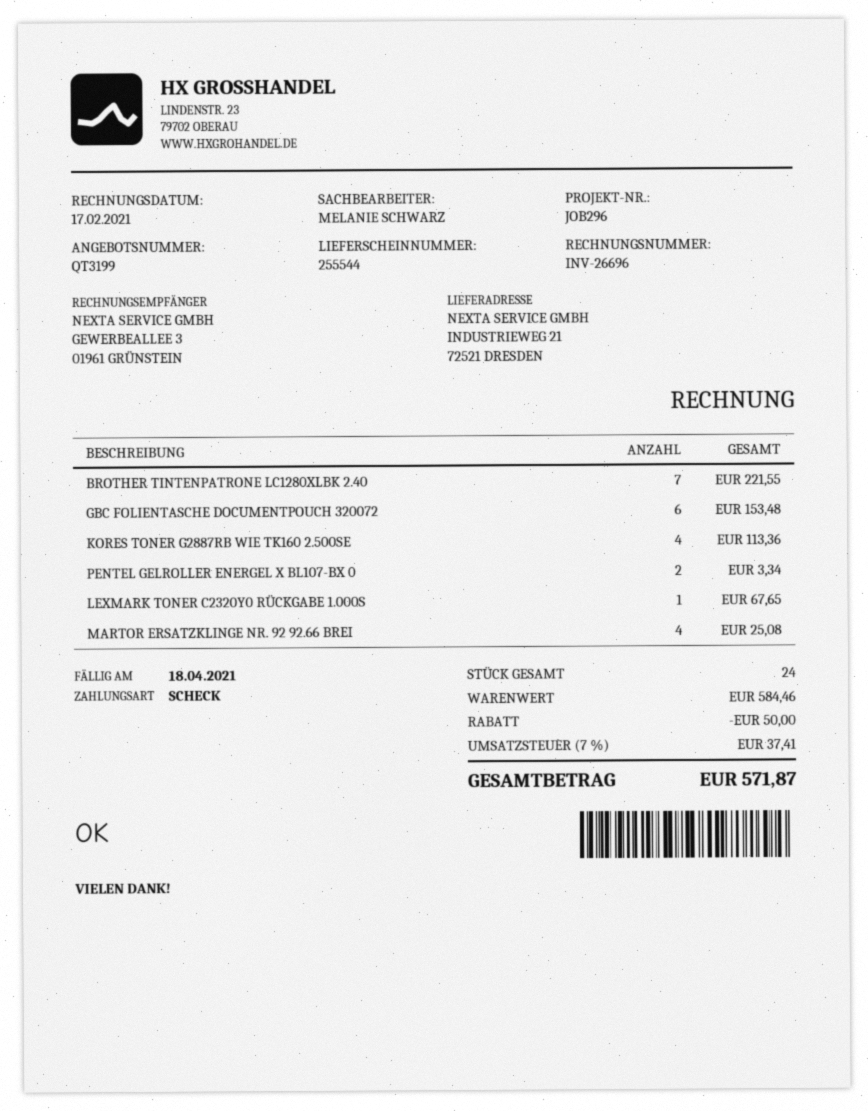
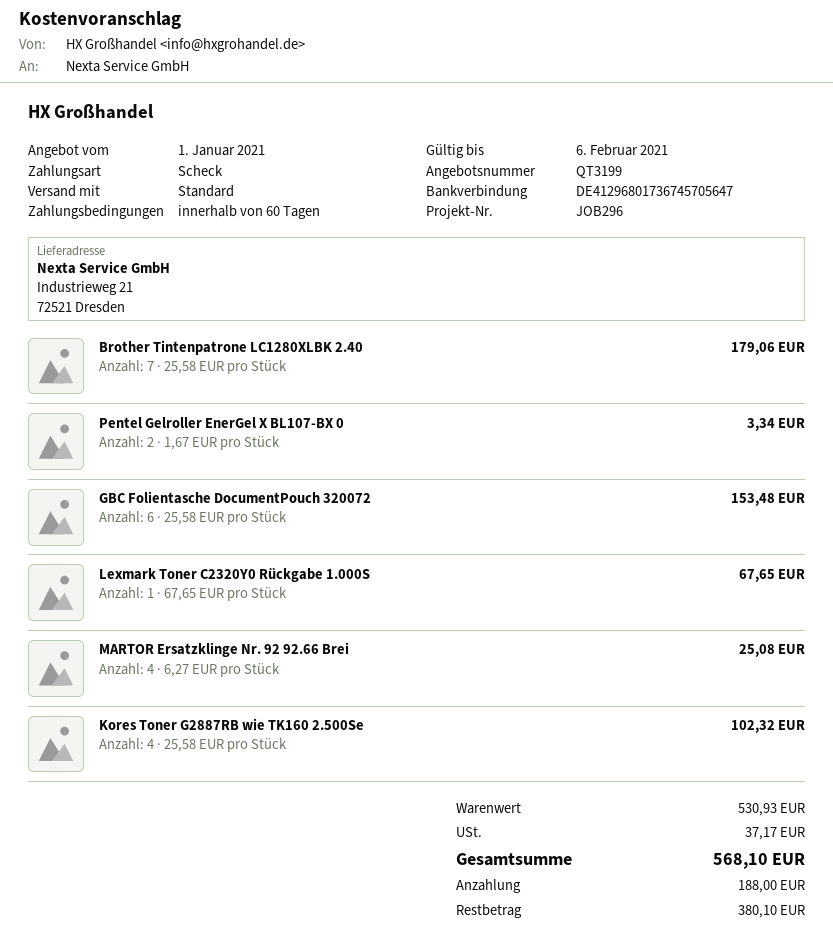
BROTHER TINTENPATRONE LC1280XLBK 2.40: 7 for 221.55 -> 7 for 179.06
KORES TONER G2887RB WIE TK160 2.500SE: 4 for 113.36 -> 4 for 102.32
subtotal: 584.46 -> 530.93
discount: 50.00 -> none
tax: 37.41 -> 37.17
total: 571.87 -> 568.10

